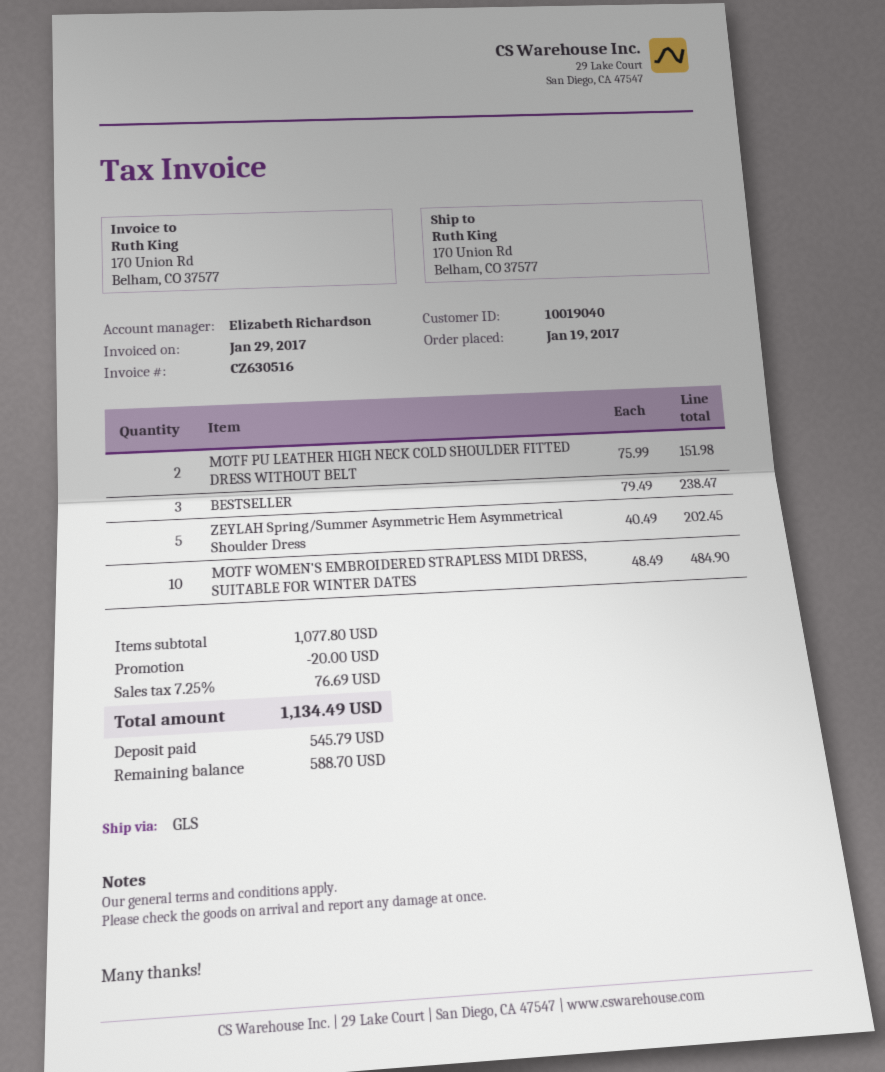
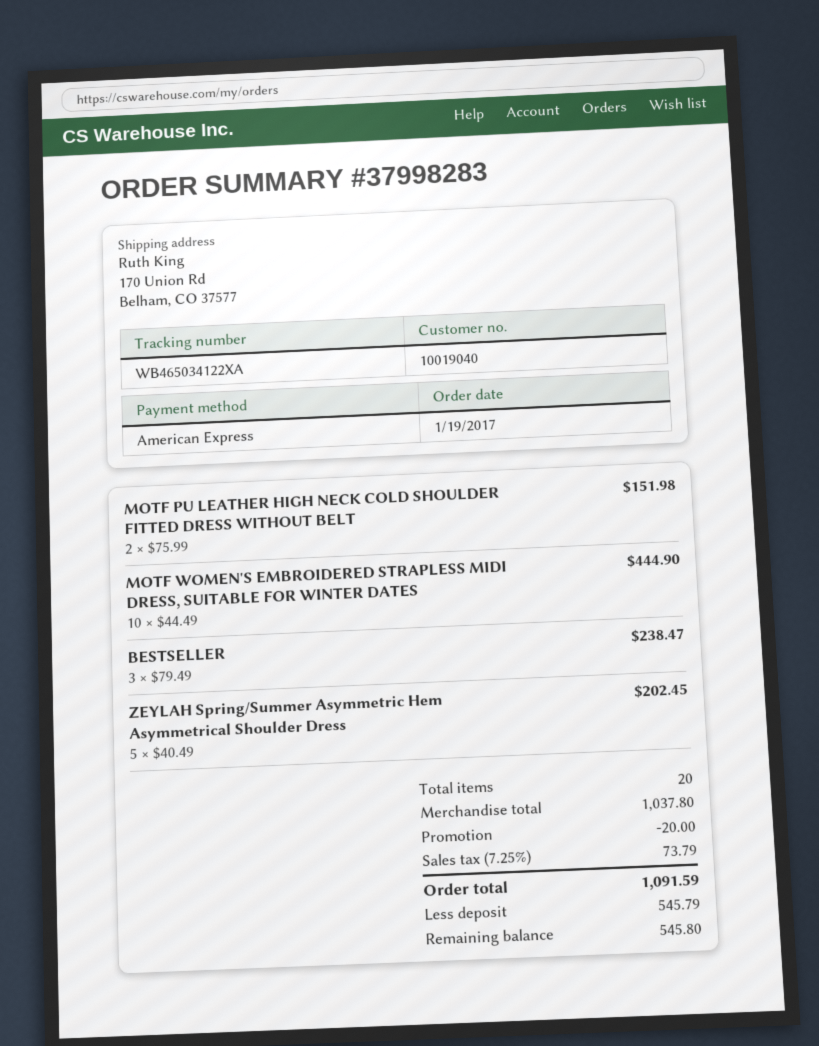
MOTF WOMEN'S EMBROIDERED STRAPLESS MIDI DRESS, SUITABLE FOR WINTER DATES: 10 x 48.49 = 484.90 -> 10 x 44.49 = 444.90
subtotal: 1077.80 -> 1037.80
tax: 7.25% = 76.69 -> 7.25% = 73.79
total: 1134.49 -> 1091.59
balance: 588.70 -> 545.80

